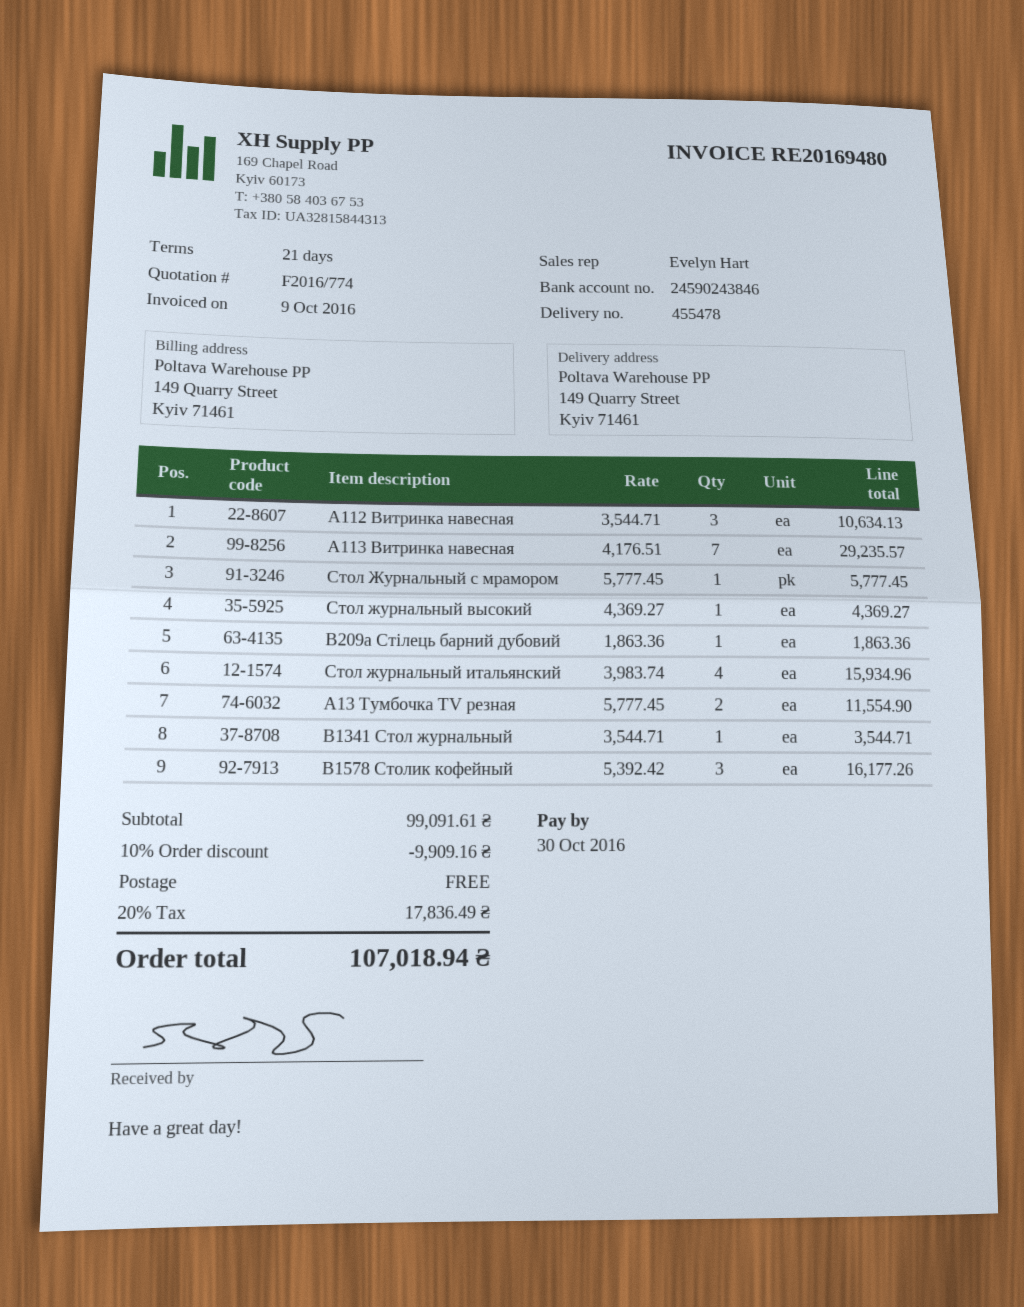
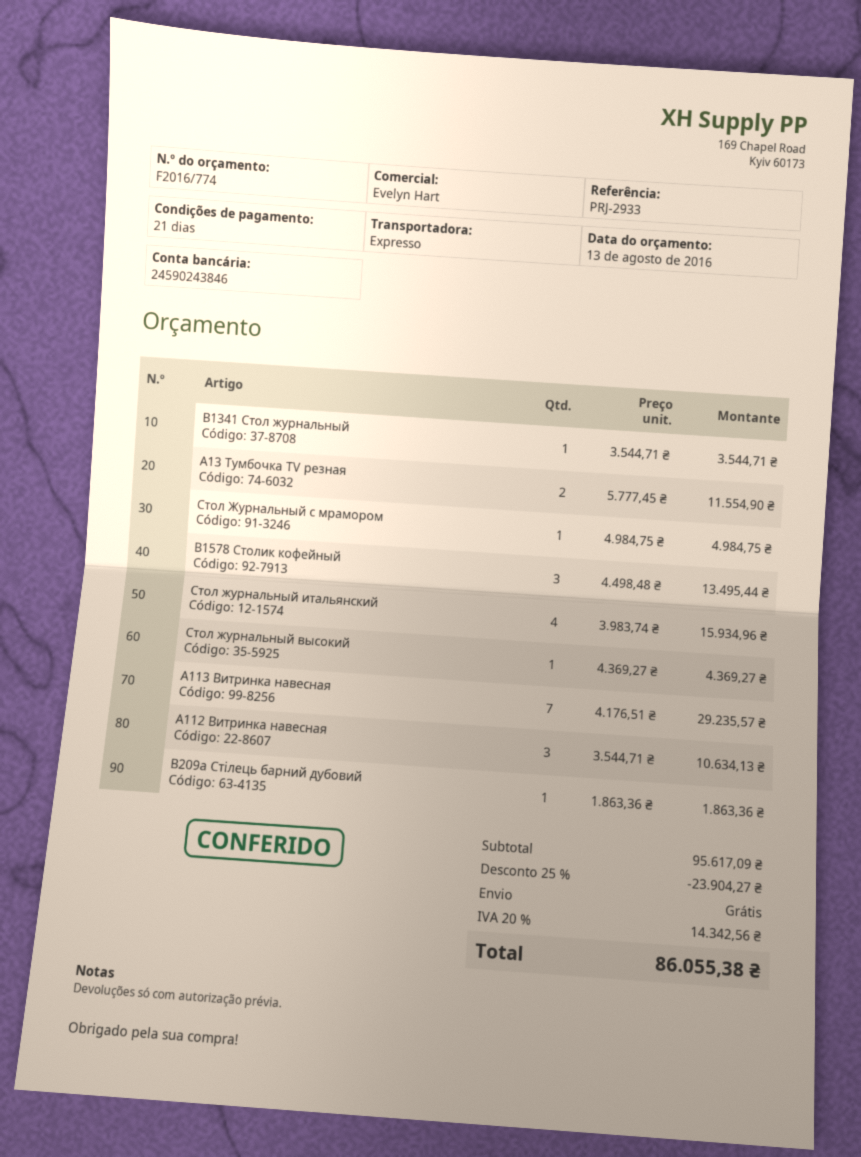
Стол Журнальный с мрамором: 1 x 5777.45 = 5777.45 -> 1 x 4984.75 = 4984.75
В1578 Столик кофейный: 3 x 5392.42 = 16177.26 -> 3 x 4498.48 = 13495.44
subtotal: 99091.61 -> 95617.09
discount: 10% = 9909.16 -> 25% = 23904.27
tax: 20% = 17836.49 -> 20% = 14342.56
total: 107018.94 -> 86055.38

